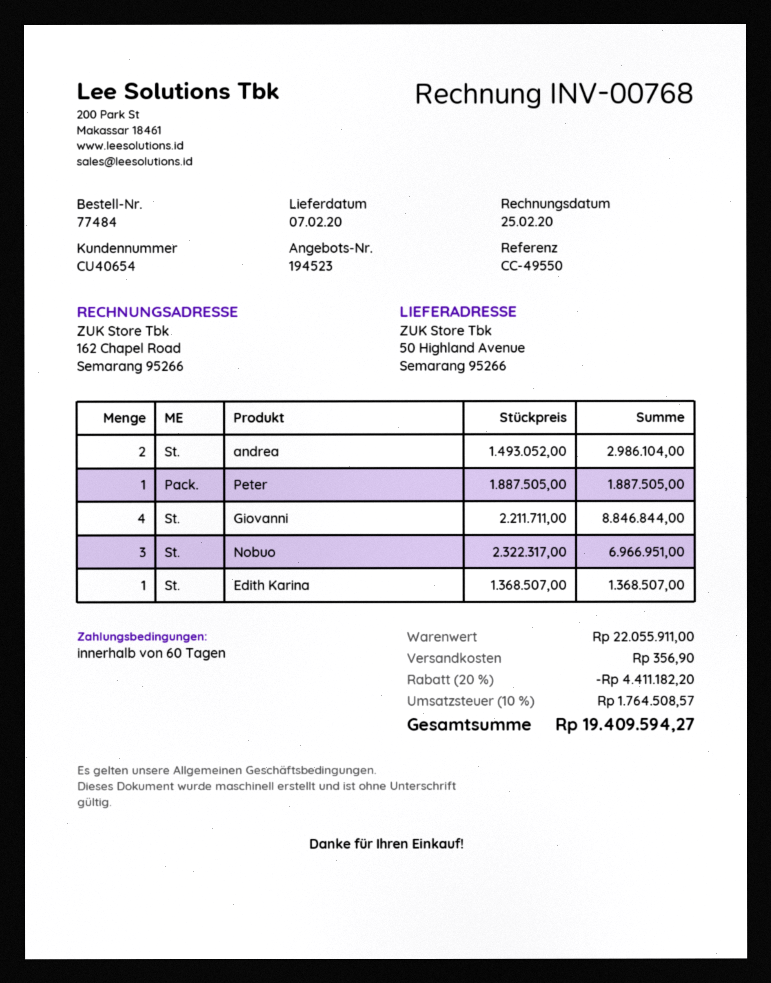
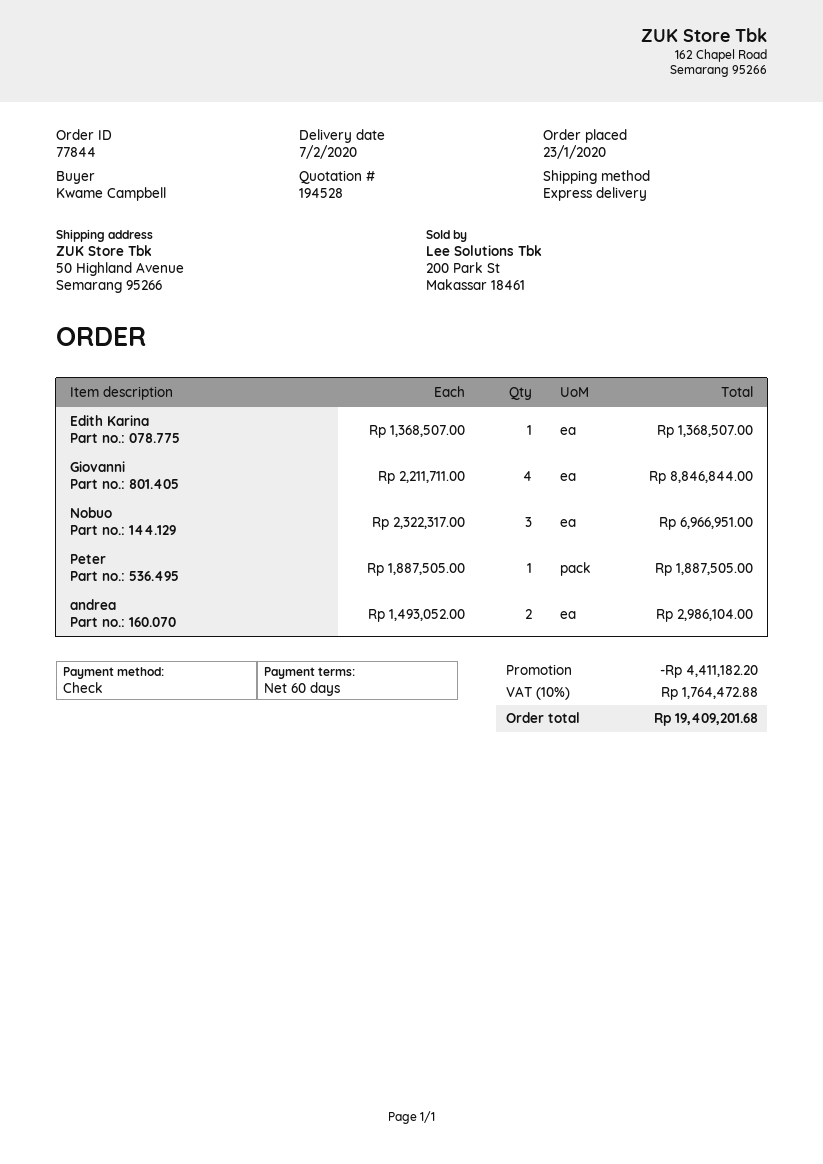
quote number: 194523 -> 194528
order number: 77484 -> 77844
shipping: 356.90 -> none
tax: 10% = 1764508.57 -> 10% = 1764472.88
total: 19409594.27 -> 19409201.68

